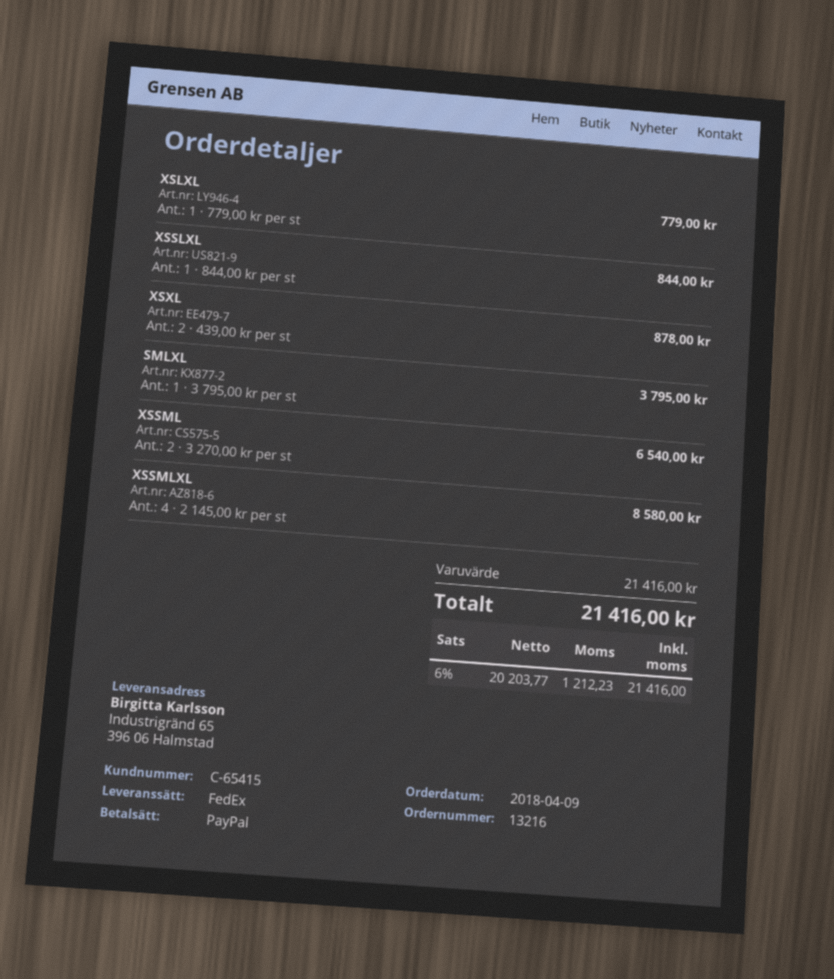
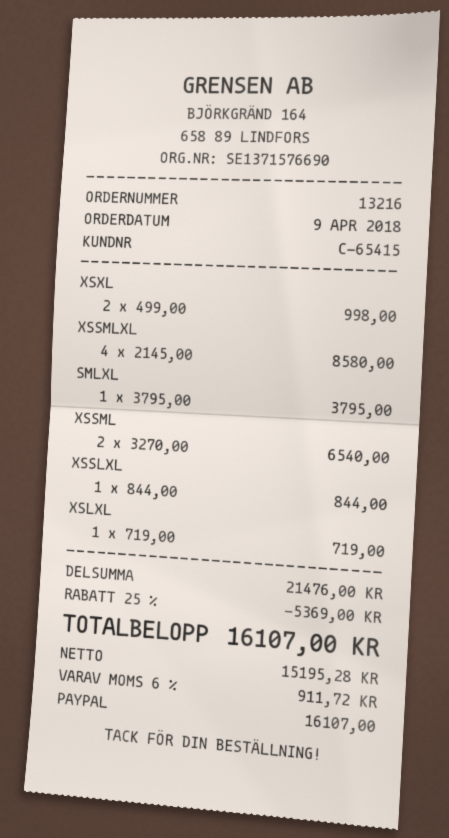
XSLXL: 1 x 779.00 = 779.00 -> 1 x 719.00 = 719.00
XSXL: 2 x 439.00 = 878.00 -> 2 x 499.00 = 998.00
subtotal: 21416.00 -> 21476.00
discount: none -> 25% = 5369.00
net: 20203.77 -> 15195.28
tax: 6% = 1212.23 -> 6% = 911.72
total: 21416.00 -> 16107.00

